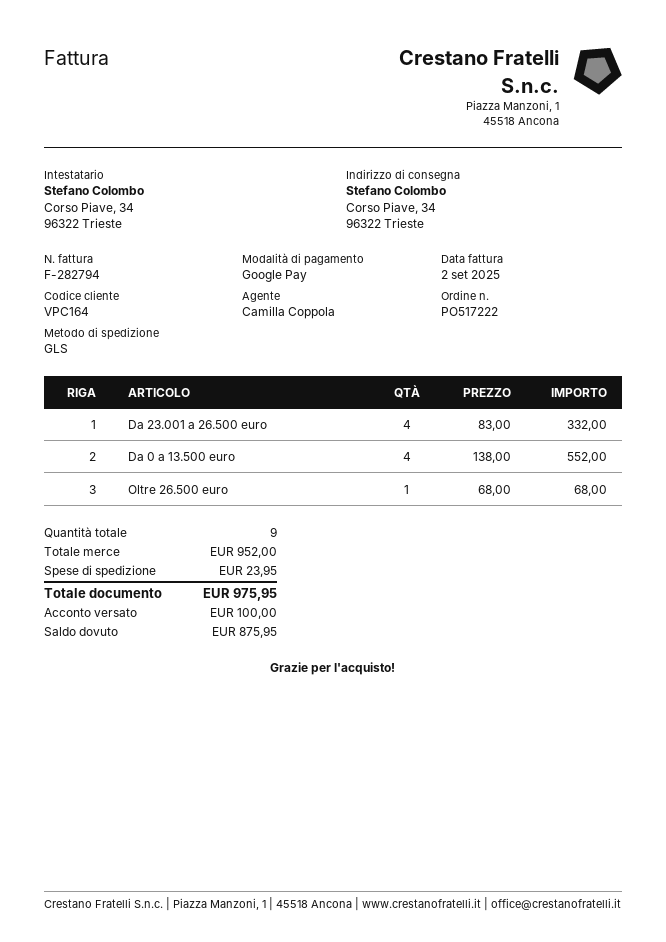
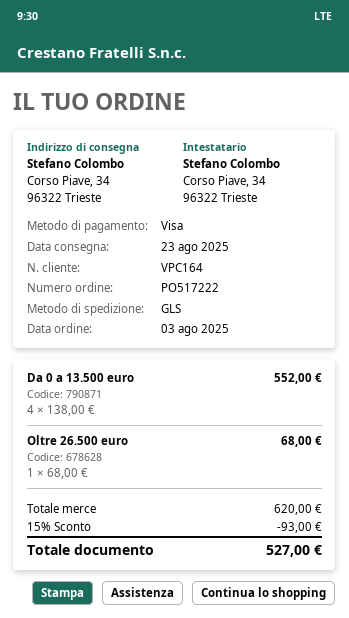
payment method: Google Pay -> Visa
Da 23.001 a 26.500 euro: 4 x 83.00 = 332.00 -> none
subtotal: 952.00 -> 620.00
discount: none -> 15% = 93.00
shipping: 23.95 -> none
total: 975.95 -> 527.00

